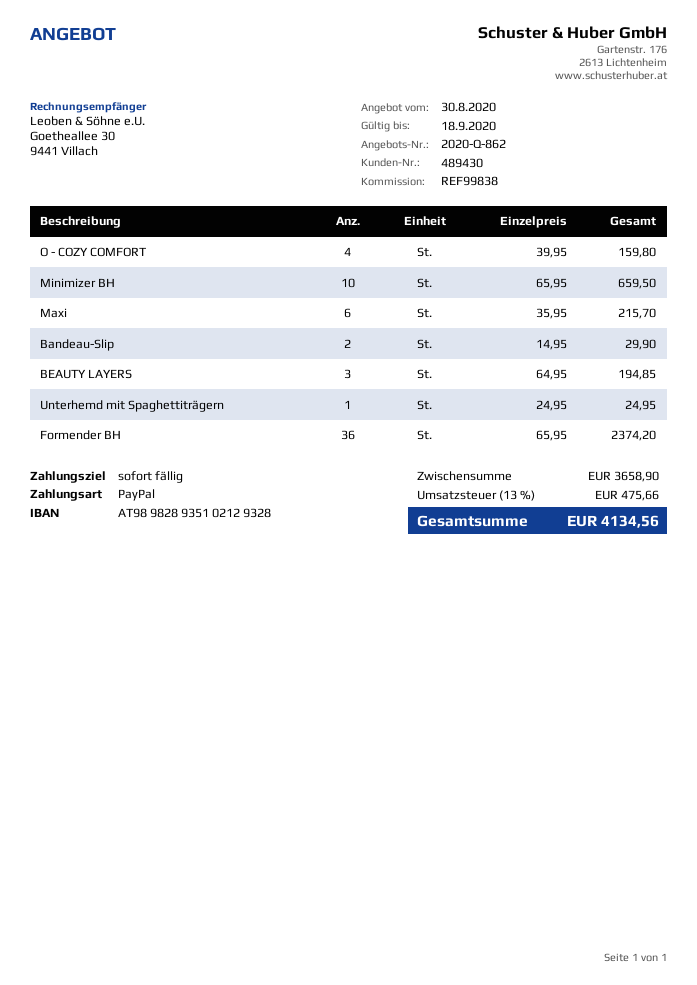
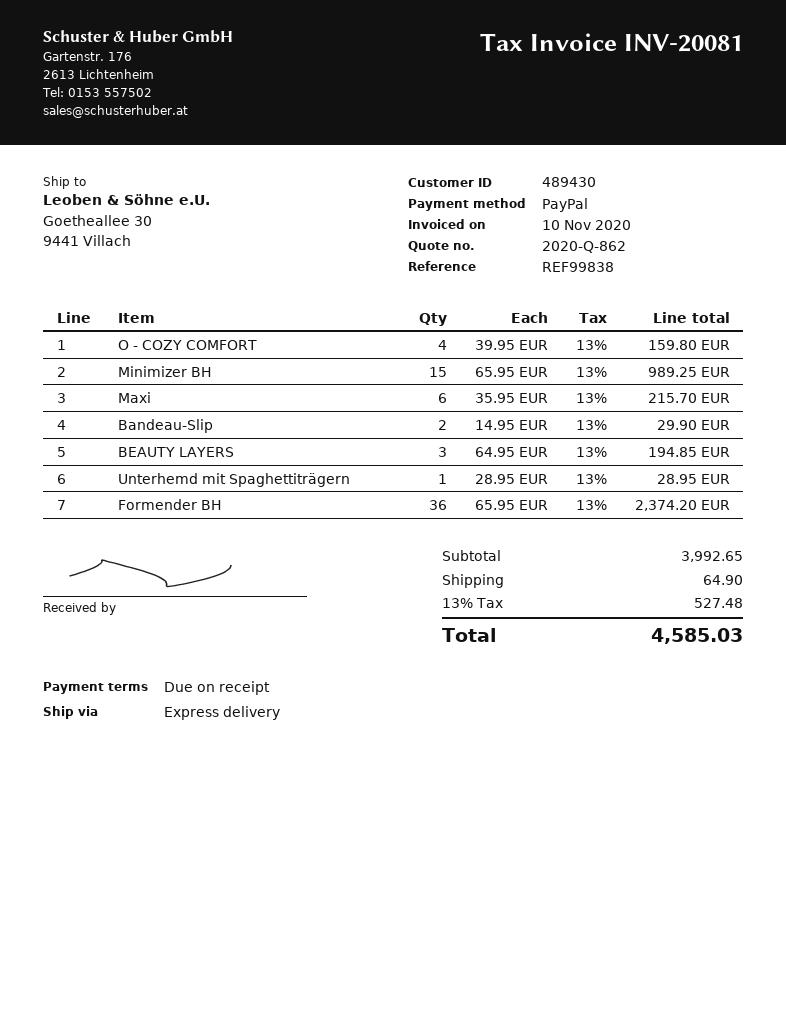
Minimizer BH: 10 x 65.95 = 659.50 -> 15 x 65.95 = 989.25
Unterhemd mit Spaghettiträgern: 1 x 24.95 = 24.95 -> 1 x 28.95 = 28.95
subtotal: 3658.90 -> 3992.65
shipping: none -> 64.90
tax: 13% = 475.66 -> 13% = 527.48
total: 4134.56 -> 4585.03

